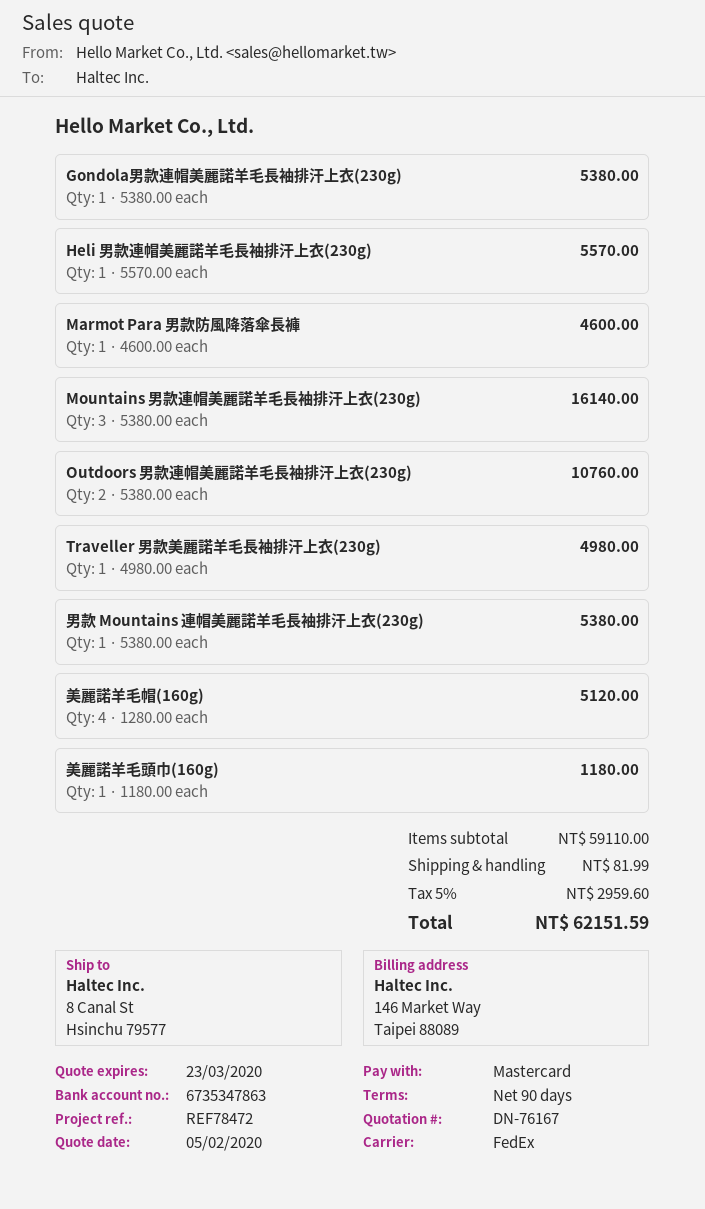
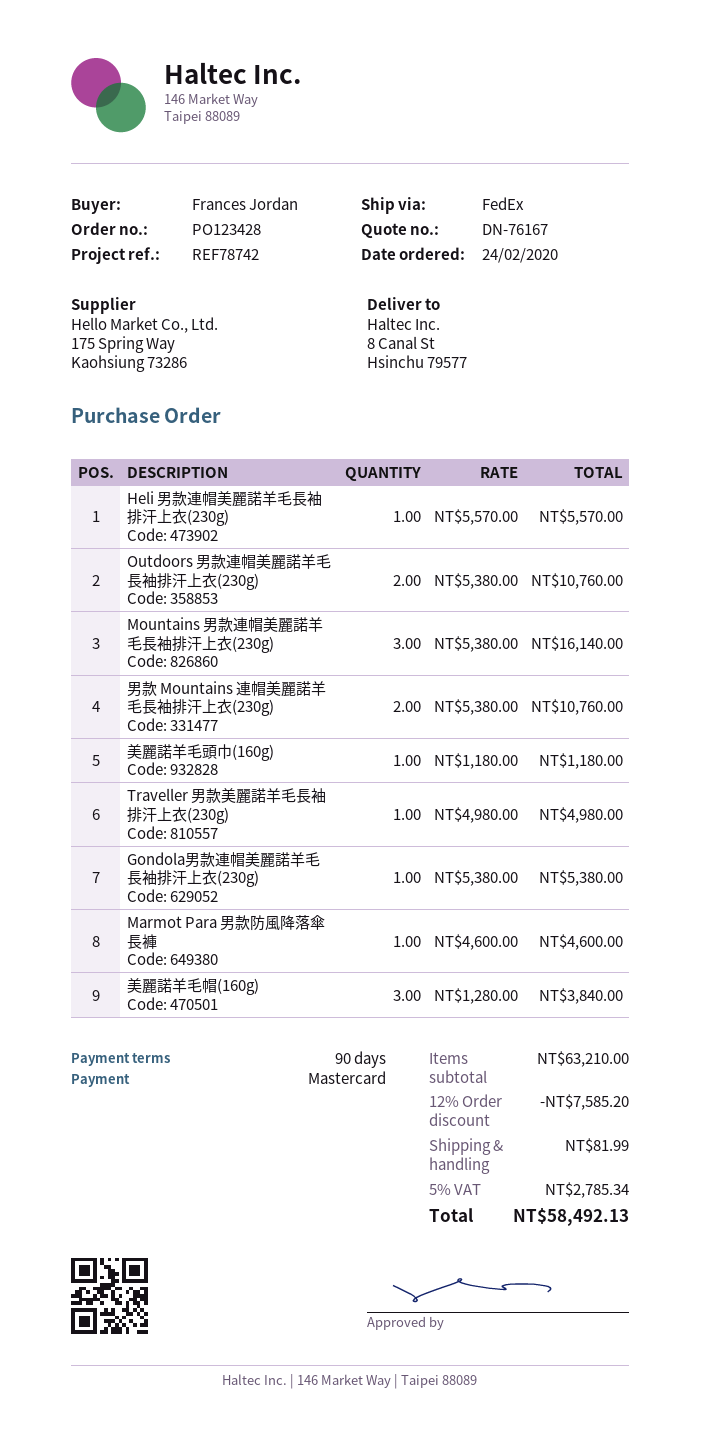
reference: REF78472 -> REF78742
男款 Mountains 連帽美麗諾羊毛長袖排汗上衣(230g): 1 x 5380.00 = 5380.00 -> 2 x 5380.00 = 10760.00
美麗諾羊毛帽(160g): 4 x 1280.00 = 5120.00 -> 3 x 1280.00 = 3840.00
subtotal: 59110.00 -> 63210.00
discount: none -> 12% = 7585.20
tax: 5% = 2959.60 -> 5% = 2785.34
total: 62151.59 -> 58492.13

